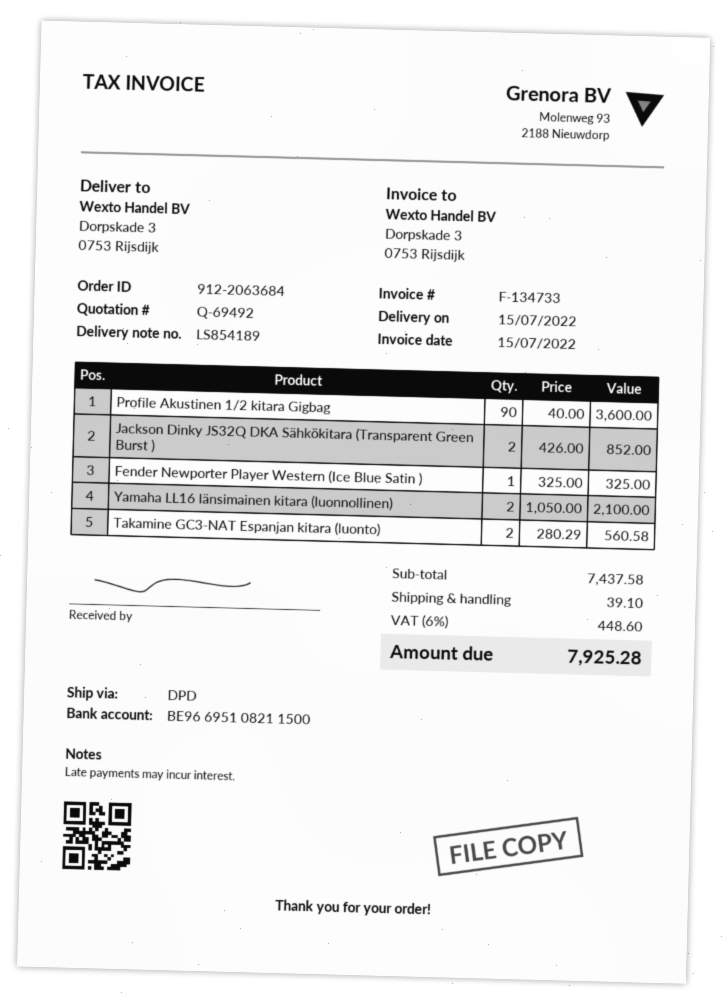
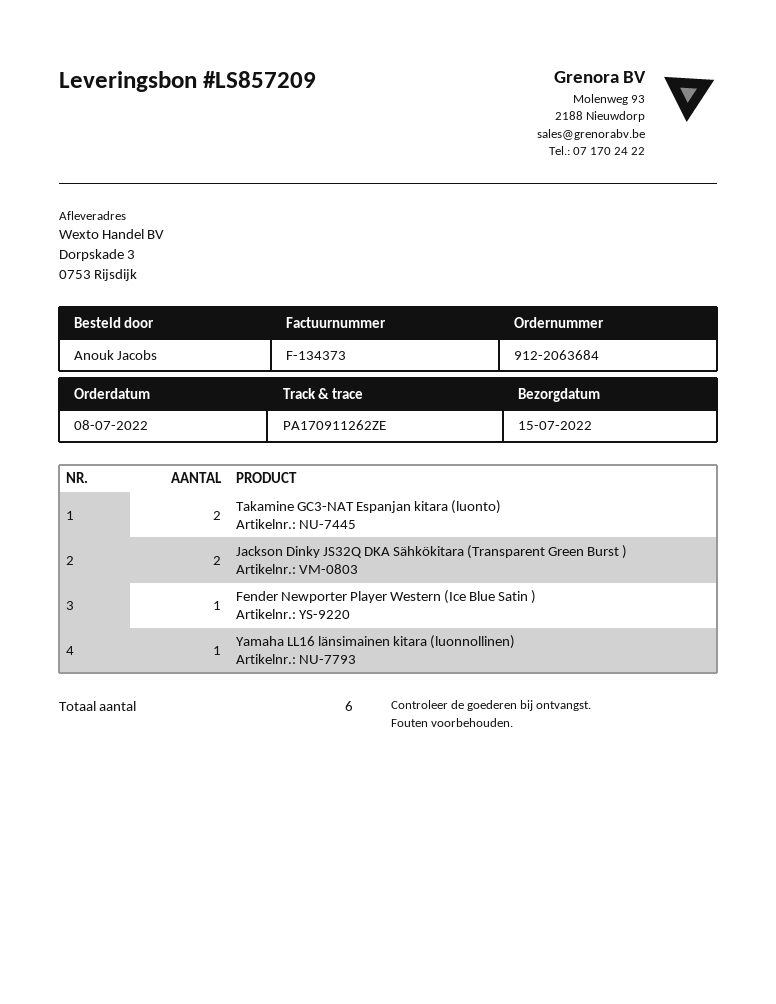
delivery note number: LS854189 -> LS857209
invoice number: F-134733 -> F-134373
Profile Akustinen 1/2 kitara Gigbag: 90 -> none
Yamaha LL16 länsimainen kitara (luonnollinen): 2 -> 1

